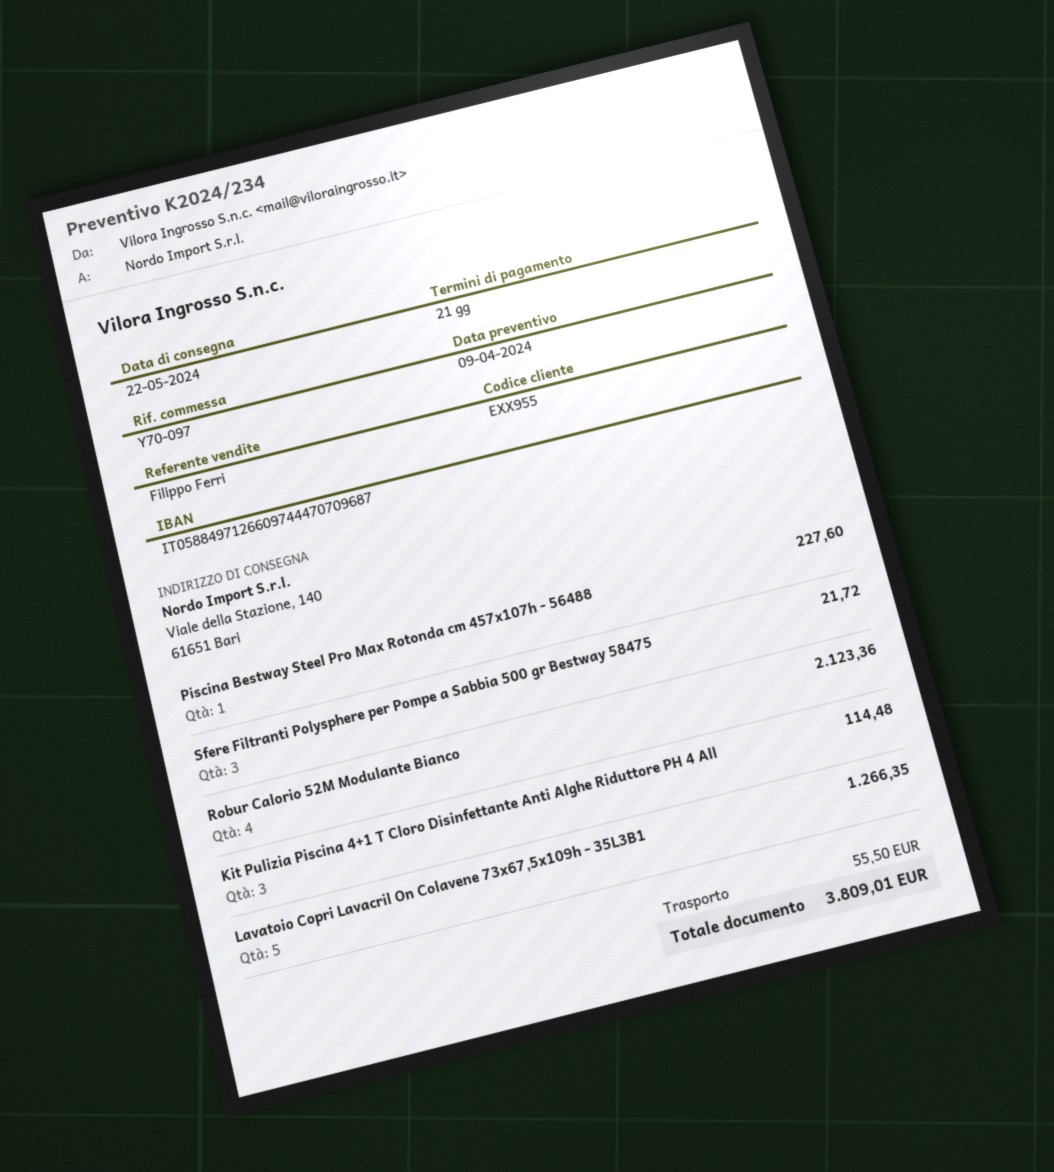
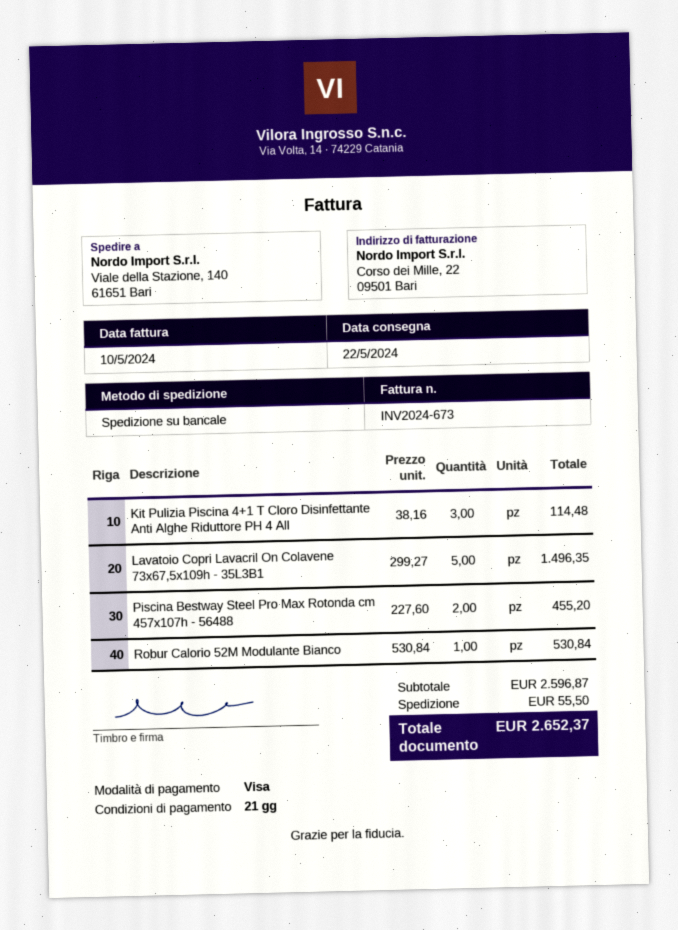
Piscina Bestway Steel Pro Max Rotonda cm 457x107h - 56488: 1 for 227.60 -> 2 for 455.20
Sfere Filtranti Polysphere per Pompe a Sabbia 500 gr Bestway 58475: 3 for 21.72 -> none
Robur Calorio 52M Modulante Bianco: 4 for 2123.36 -> 1 for 530.84
Lavatoio Copri Lavacril On Colavene 73x67,5x109h - 35L3B1: 5 for 1266.35 -> 5 for 1496.35
total: 3809.01 -> 2652.37

